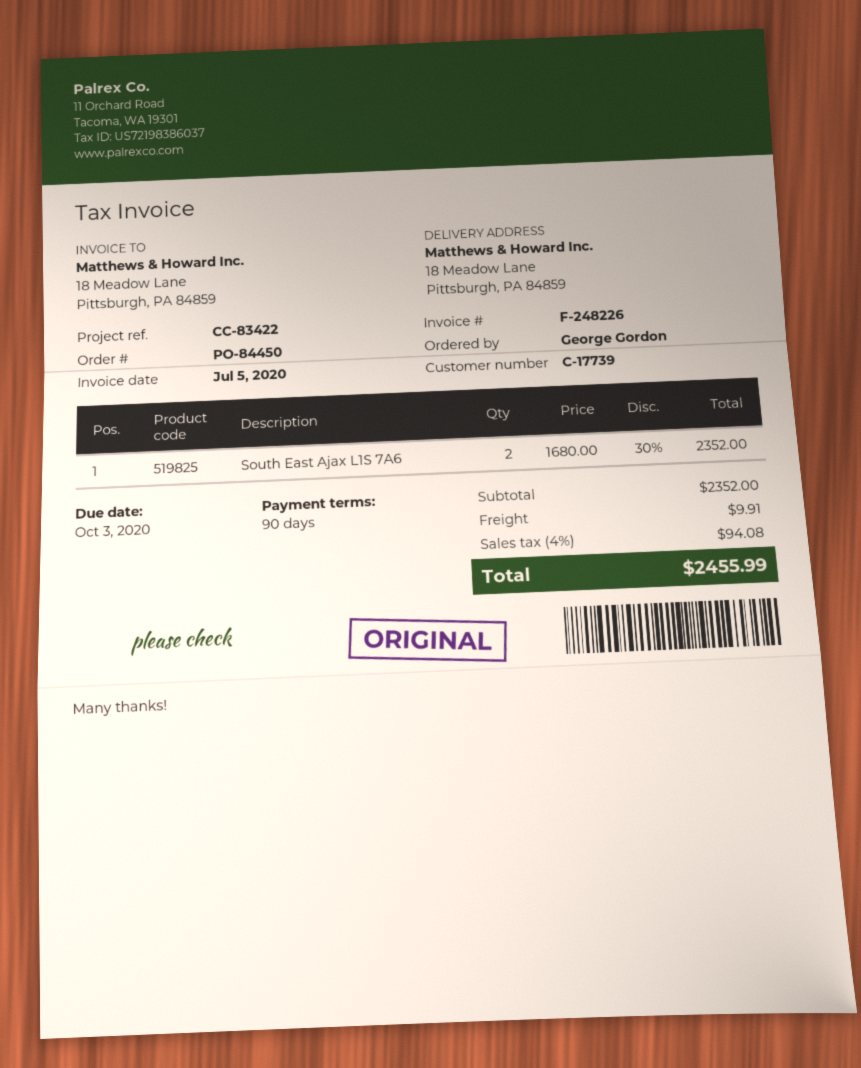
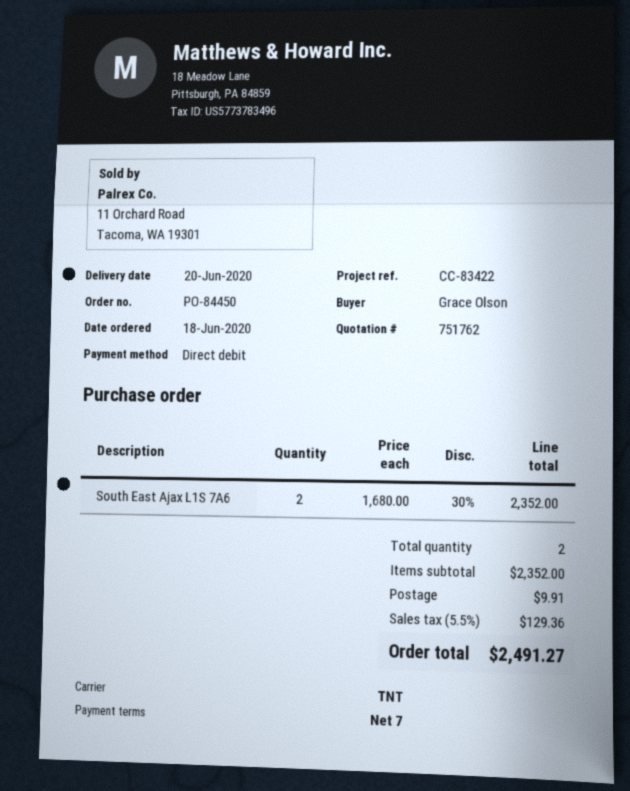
payment terms: 90 days -> 7 days
ordered by: George Gordon -> Grace Olson
tax: 4% = 94.08 -> 5.5% = 129.36
total: 2455.99 -> 2491.27

